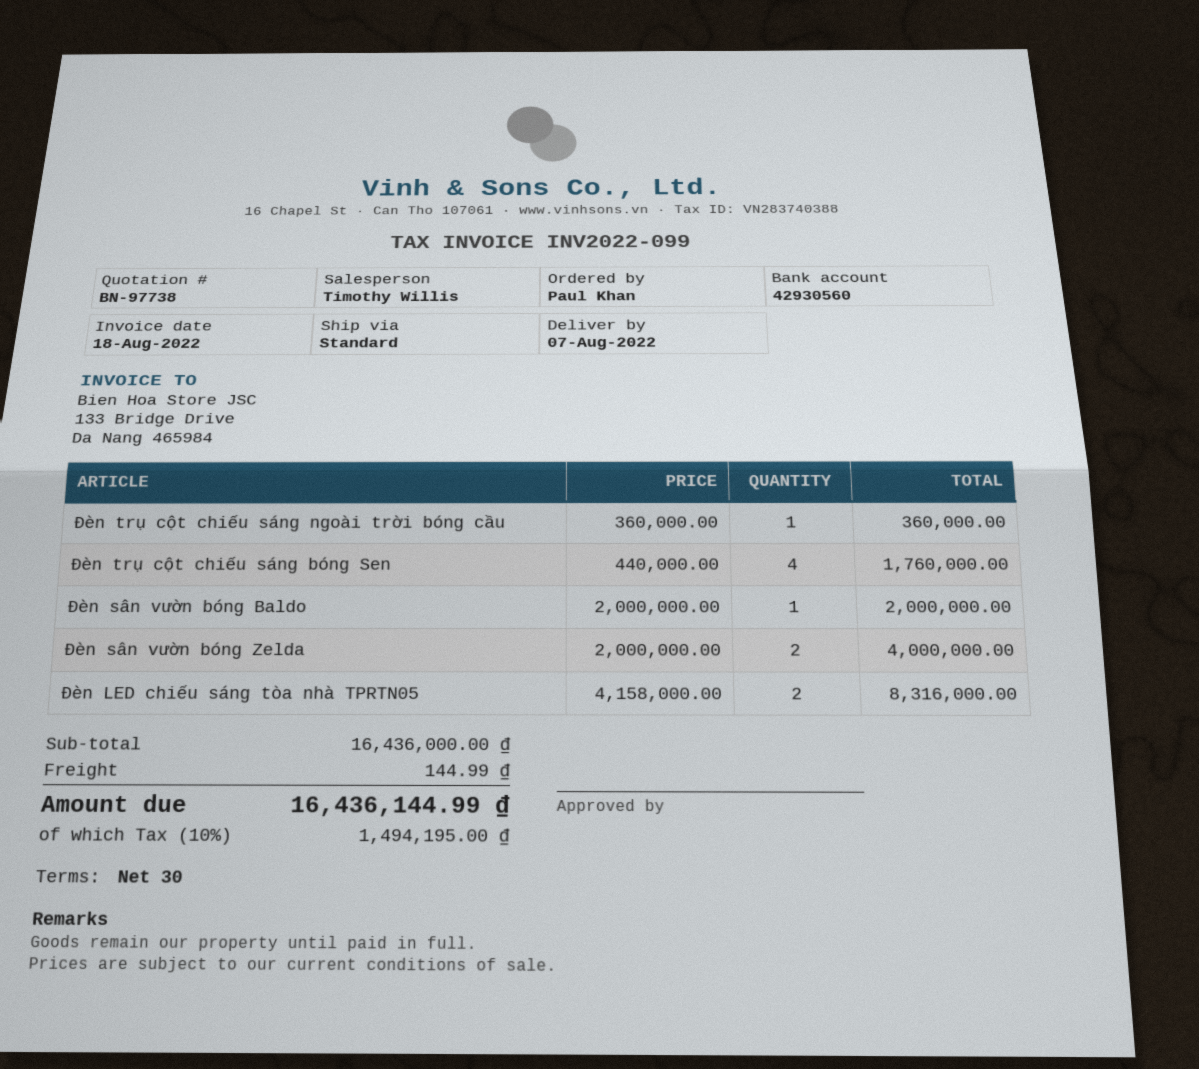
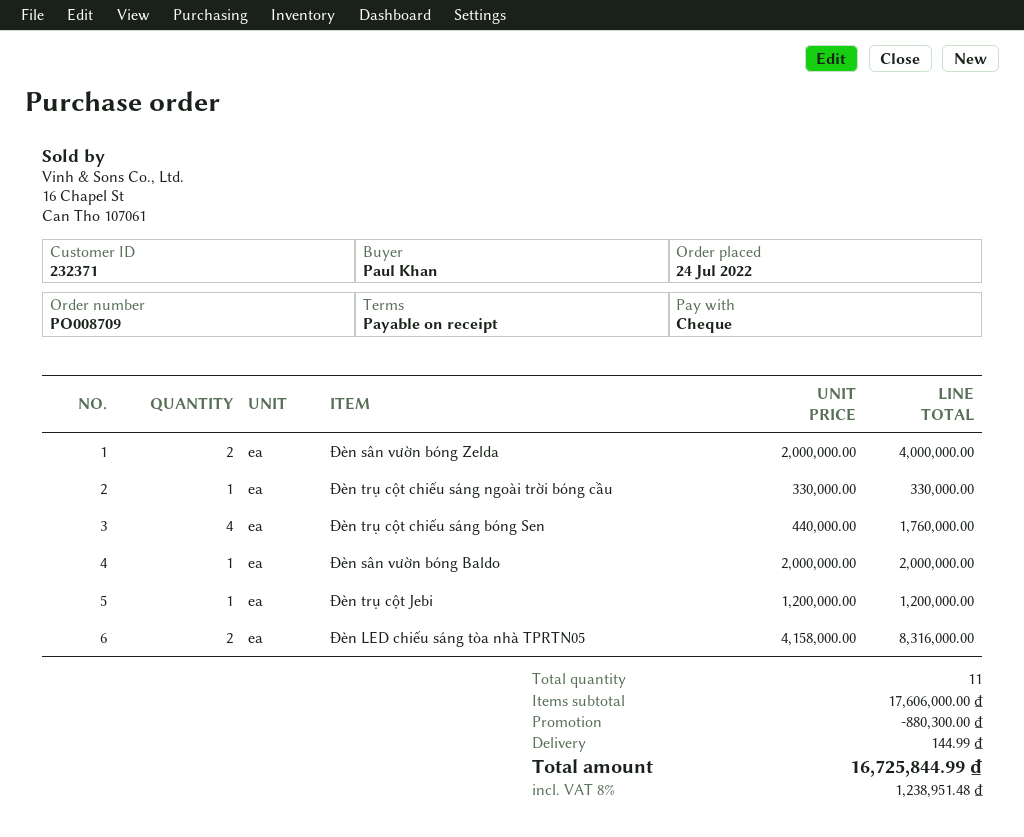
payment terms: 30 days -> on receipt
Đèn trụ cột chiếu sáng ngoài trời bóng cầu: 1 x 360000.00 = 360000.00 -> 1 x 330000.00 = 330000.00
Đèn trụ cột Jebi: none -> 1 x 1200000.00 = 1200000.00
subtotal: 16436000.00 -> 17606000.00
discount: none -> 880300.00
tax: 10% = 1494195.00 -> 8% = 1238951.48
total: 16436144.99 -> 16725844.99

